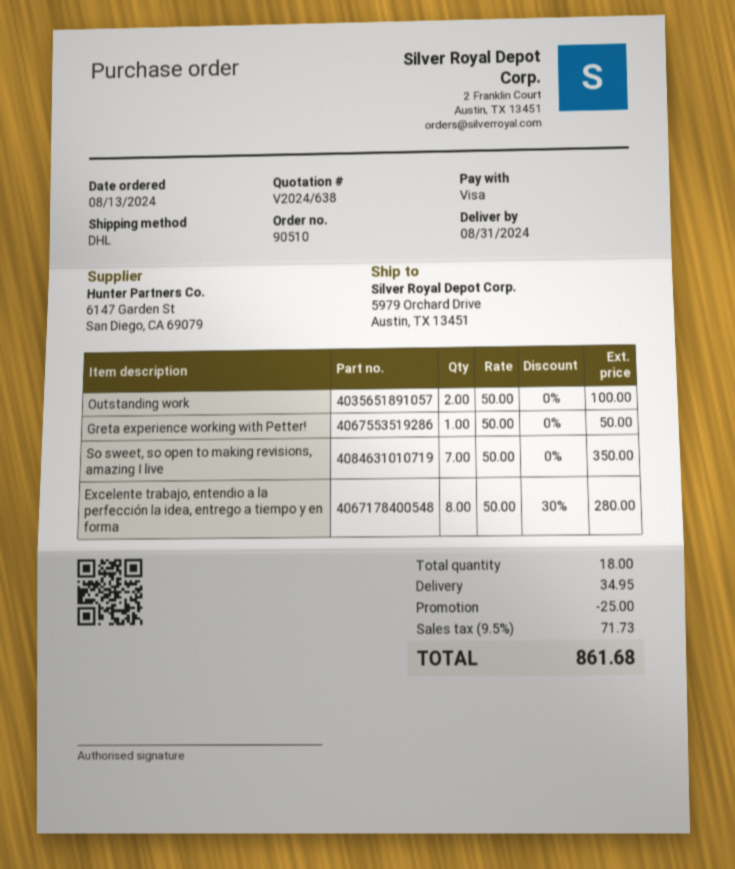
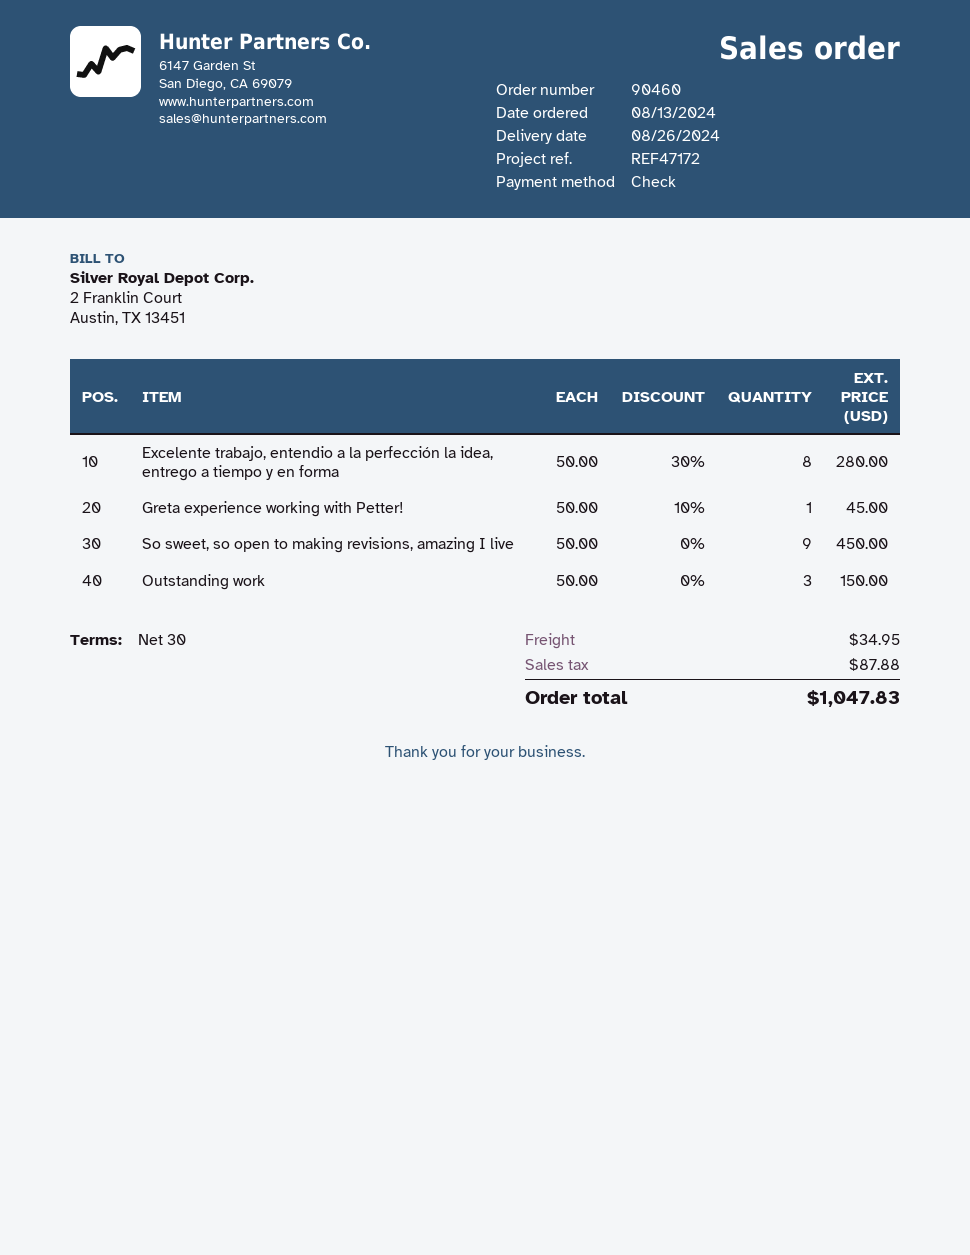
order number: 90510 -> 90460
delivery date: 2024-08-31 -> 2024-08-26
payment method: Visa -> cheque
Outstanding work: 2 x 50.00 = 100.00 -> 3 x 50.00 = 150.00
Greta experience working with Petter!: 1 x 50.00 = 50.00 -> 1 x 50.00 - 10% = 45.00
So sweet, so open to making revisions, amazing I live: 7 x 50.00 = 350.00 -> 9 x 50.00 = 450.00
discount: 25.00 -> none
tax: 71.73 -> 87.88
total: 861.68 -> 1047.83

